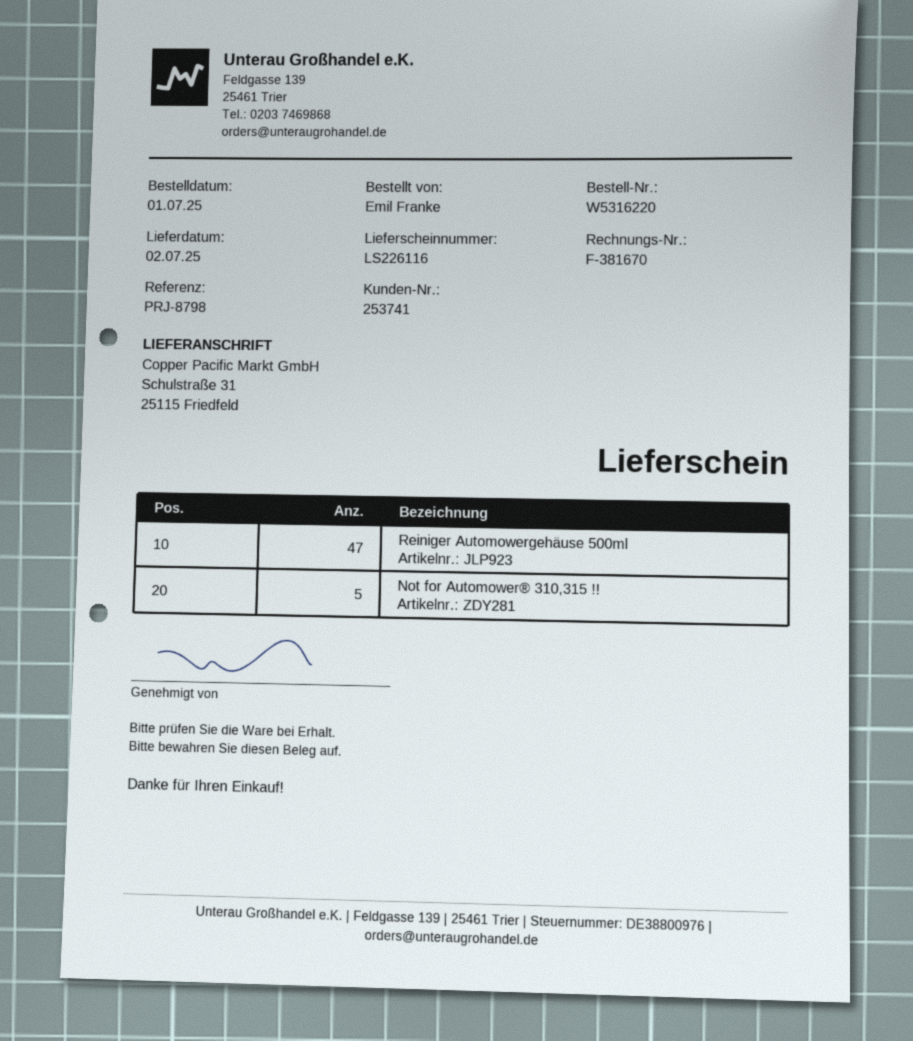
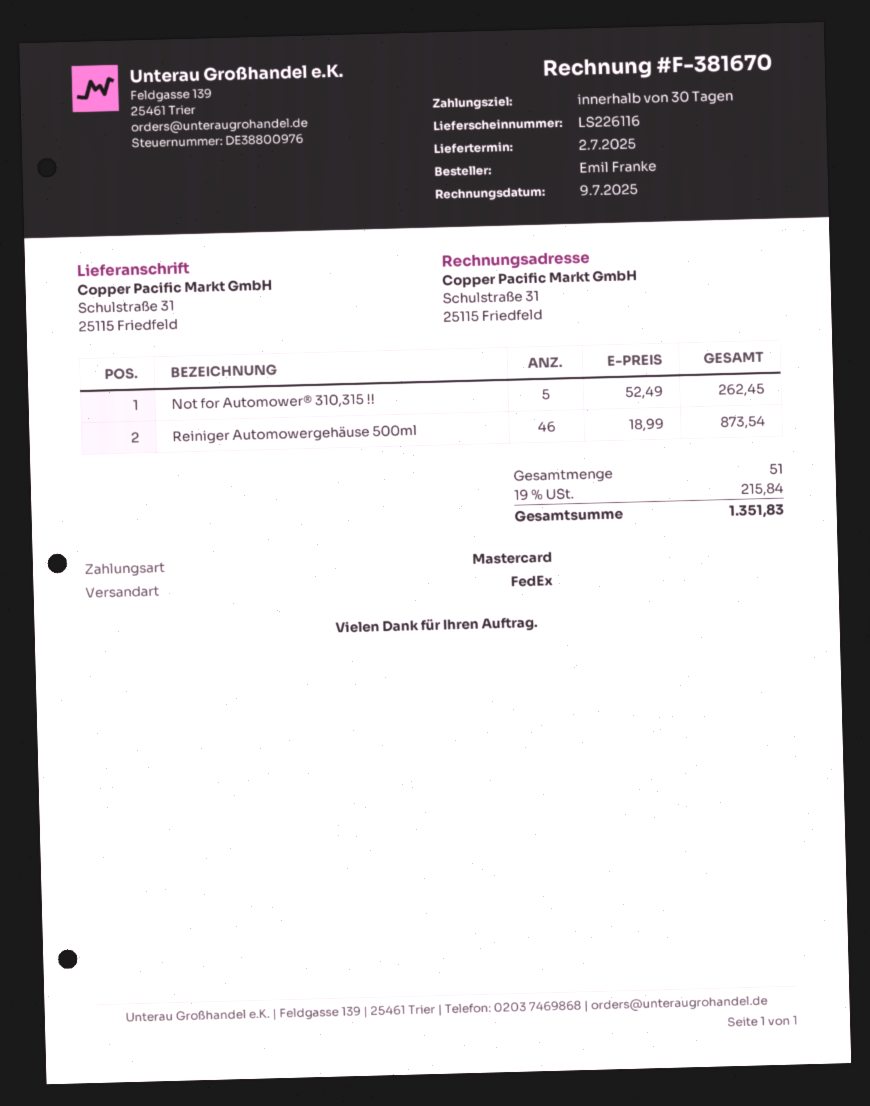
Reiniger Automowergehäuse 500ml: 47 -> 46

